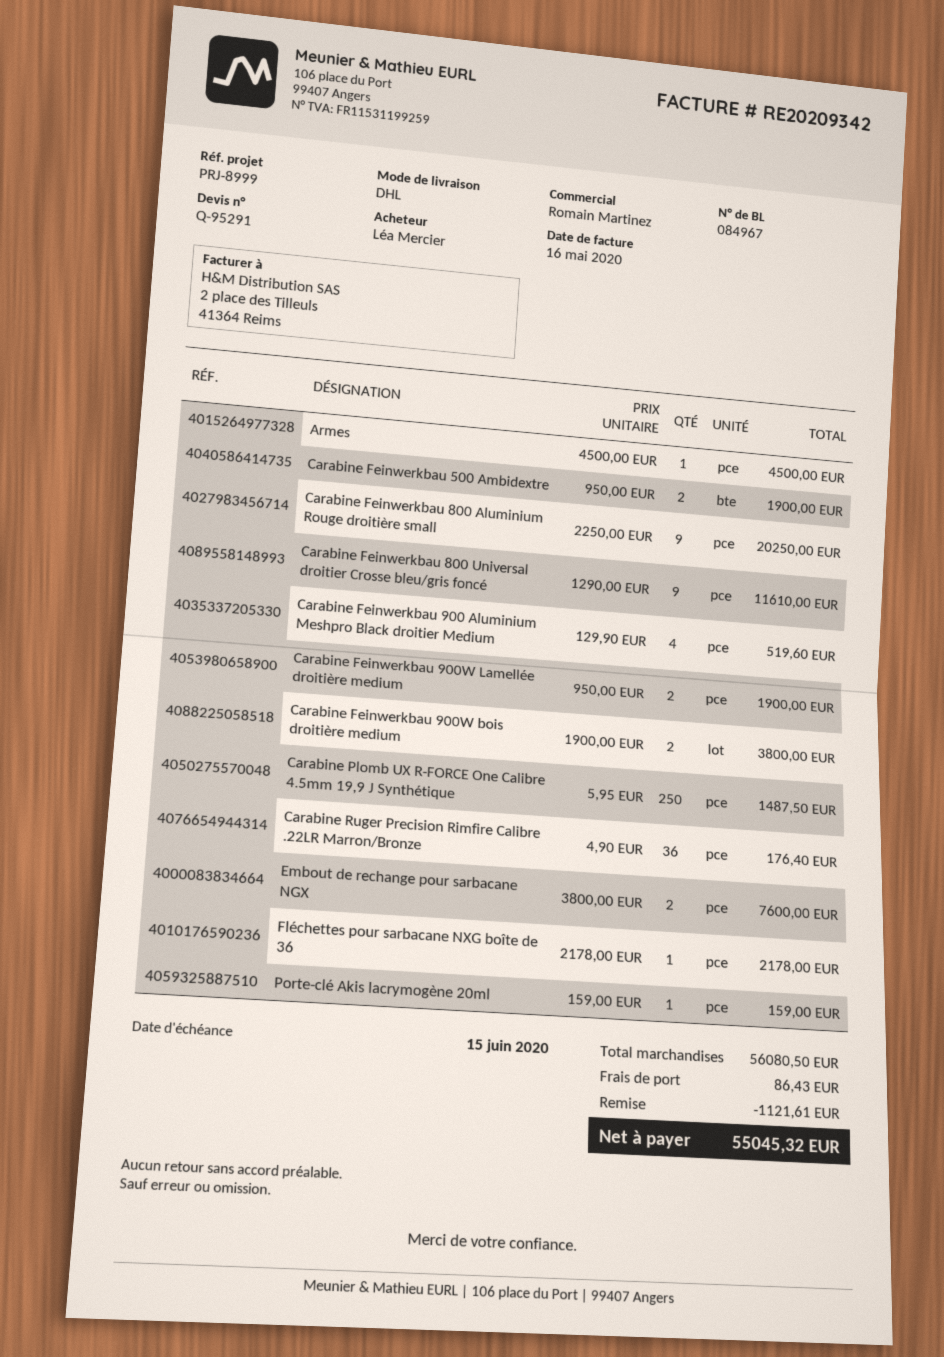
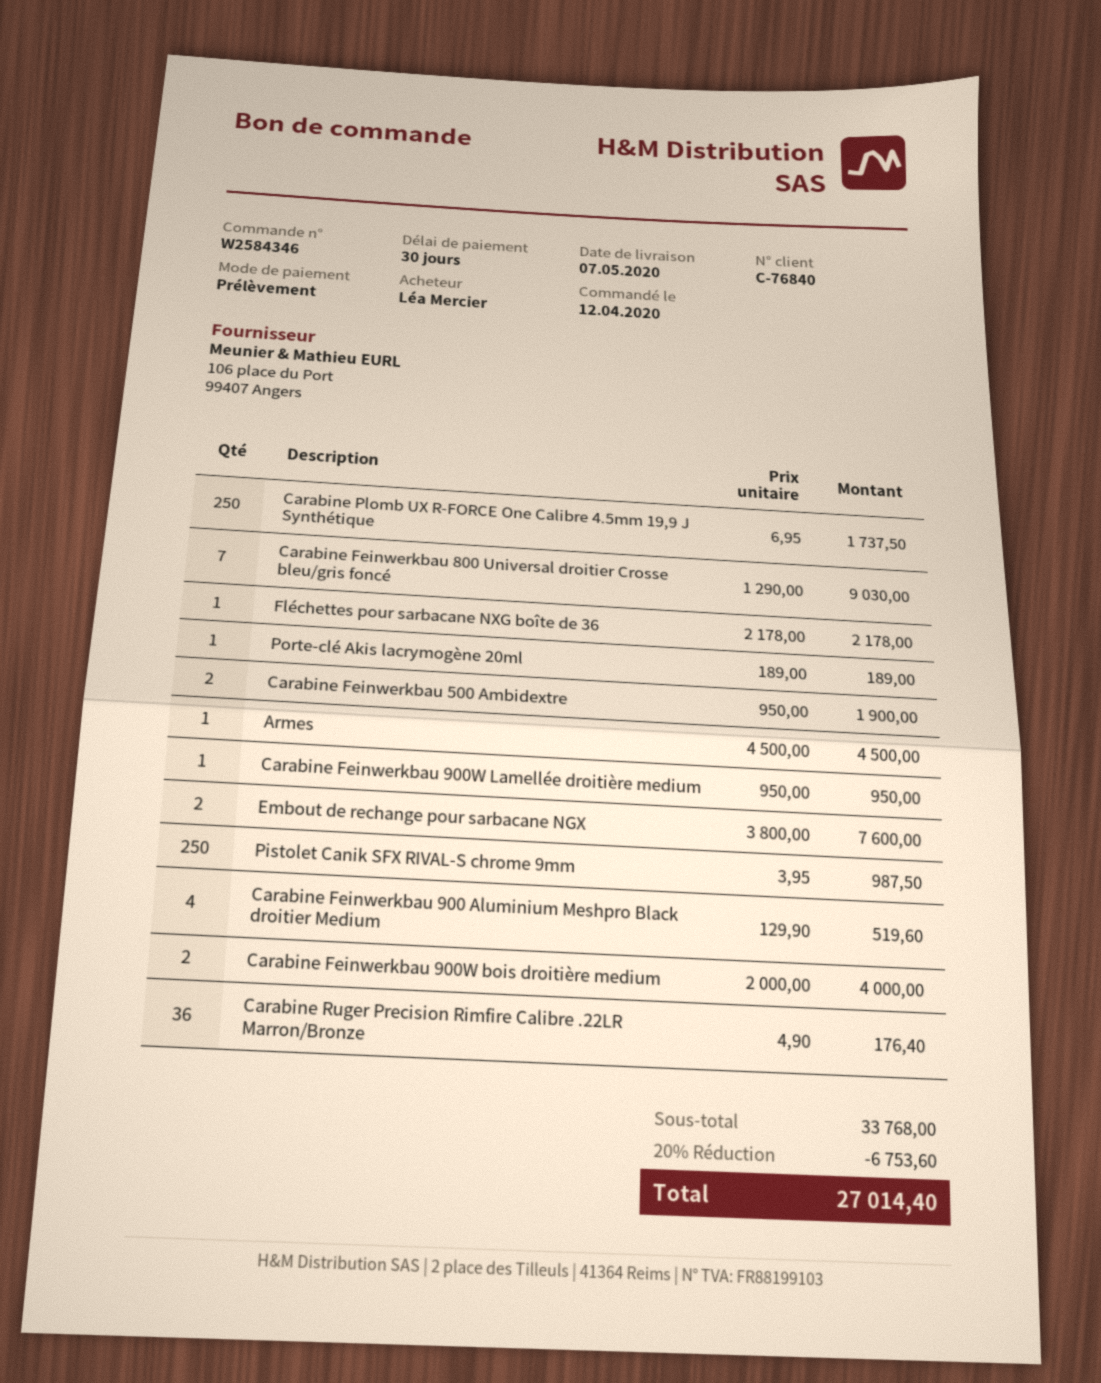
Carabine Feinwerkbau 800 Aluminium Rouge droitière small: 9 x 2250.00 = 20250.00 -> none
Carabine Feinwerkbau 800 Universal droitier Crosse bleu/gris foncé: 9 x 1290.00 = 11610.00 -> 7 x 1290.00 = 9030.00
Carabine Feinwerkbau 900W Lamellée droitière medium: 2 x 950.00 = 1900.00 -> 1 x 950.00 = 950.00
Carabine Feinwerkbau 900W bois droitière medium: 2 x 1900.00 = 3800.00 -> 2 x 2000.00 = 4000.00
Carabine Plomb UX R-FORCE One Calibre 4.5mm 19,9 J Synthétique: 250 x 5.95 = 1487.50 -> 250 x 6.95 = 1737.50
Porte-clé Akis lacrymogène 20ml: 1 x 159.00 = 159.00 -> 1 x 189.00 = 189.00
Pistolet Canik SFX RIVAL-S chrome 9mm: none -> 250 x 3.95 = 987.50
subtotal: 56080.50 -> 33768.00
discount: 1121.61 -> 6753.60
shipping: 86.43 -> none
total: 55045.32 -> 27014.40

